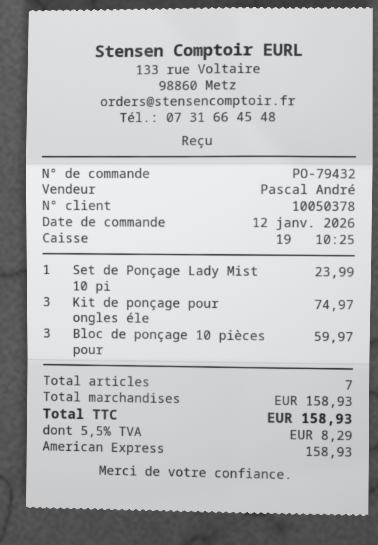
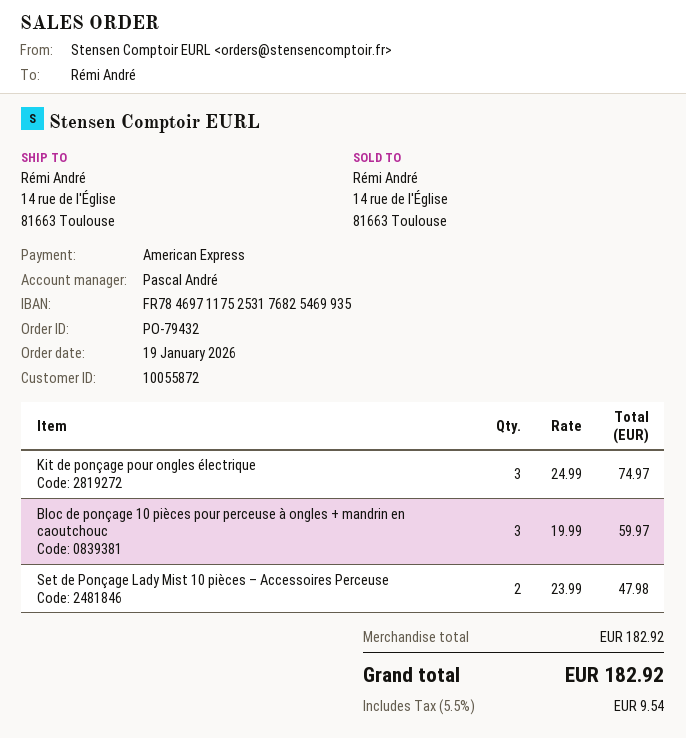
order date: 2026-01-12 -> 2026-01-19
customer number: 10050378 -> 10055872
Set de Ponçage Lady Mist 10 pi: 1 for 23.99 -> 2 for 47.98
subtotal: 158.93 -> 182.92
tax: 5.5% = 8.29 -> 5.5% = 9.54
total: 158.93 -> 182.92

